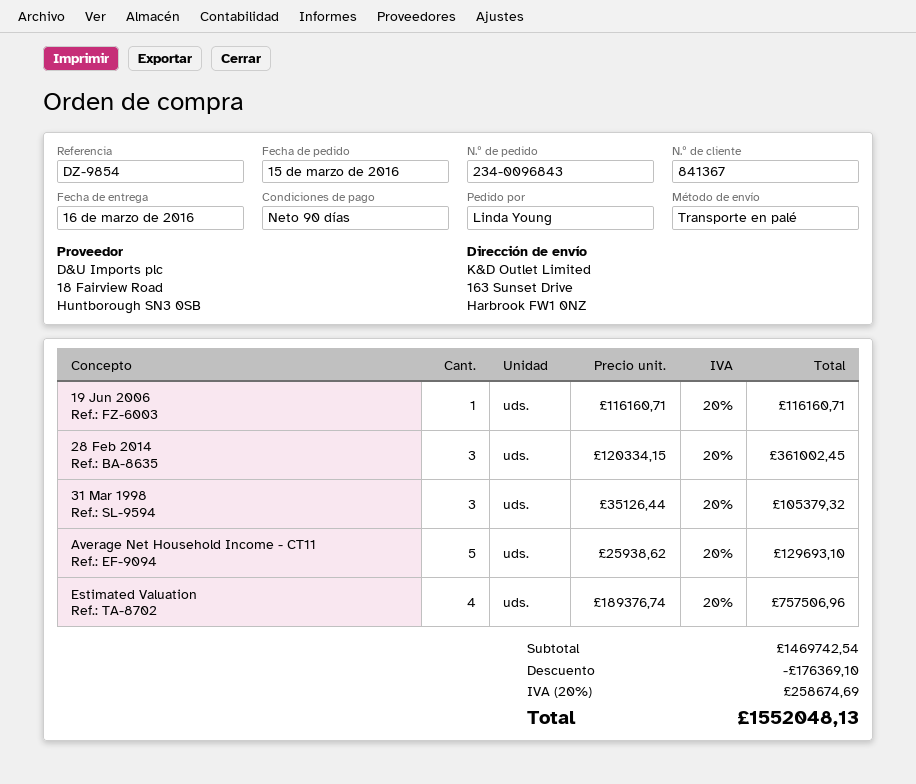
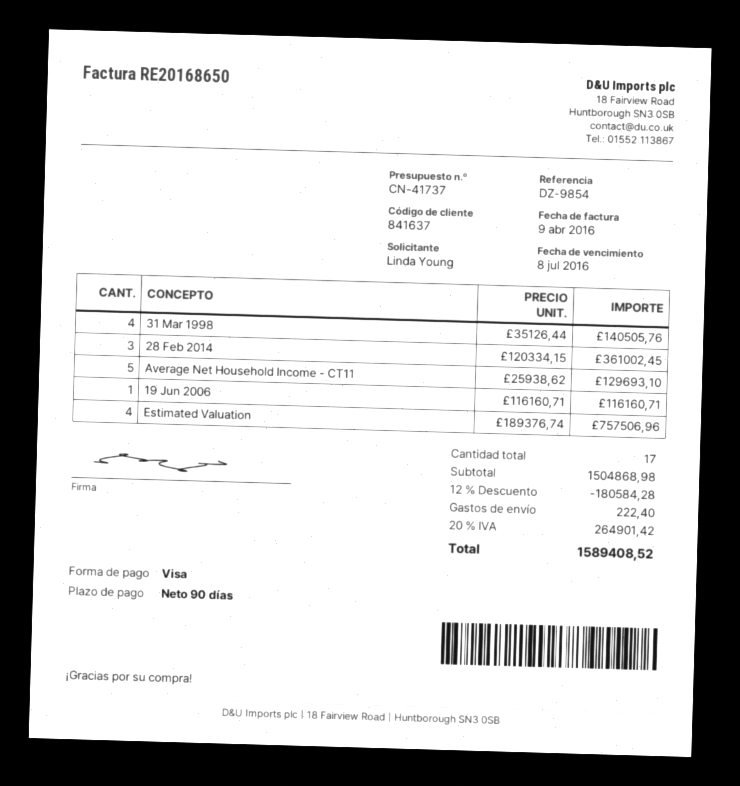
customer number: 841367 -> 841637
31 Mar 1998: 3 x 35126.44 = 105379.32 -> 4 x 35126.44 = 140505.76
subtotal: 1469742.54 -> 1504868.98
discount: 176369.10 -> 180584.28
shipping: none -> 222.40
tax: 20% = 258674.69 -> 20% = 264901.42
total: 1552048.13 -> 1589408.52

